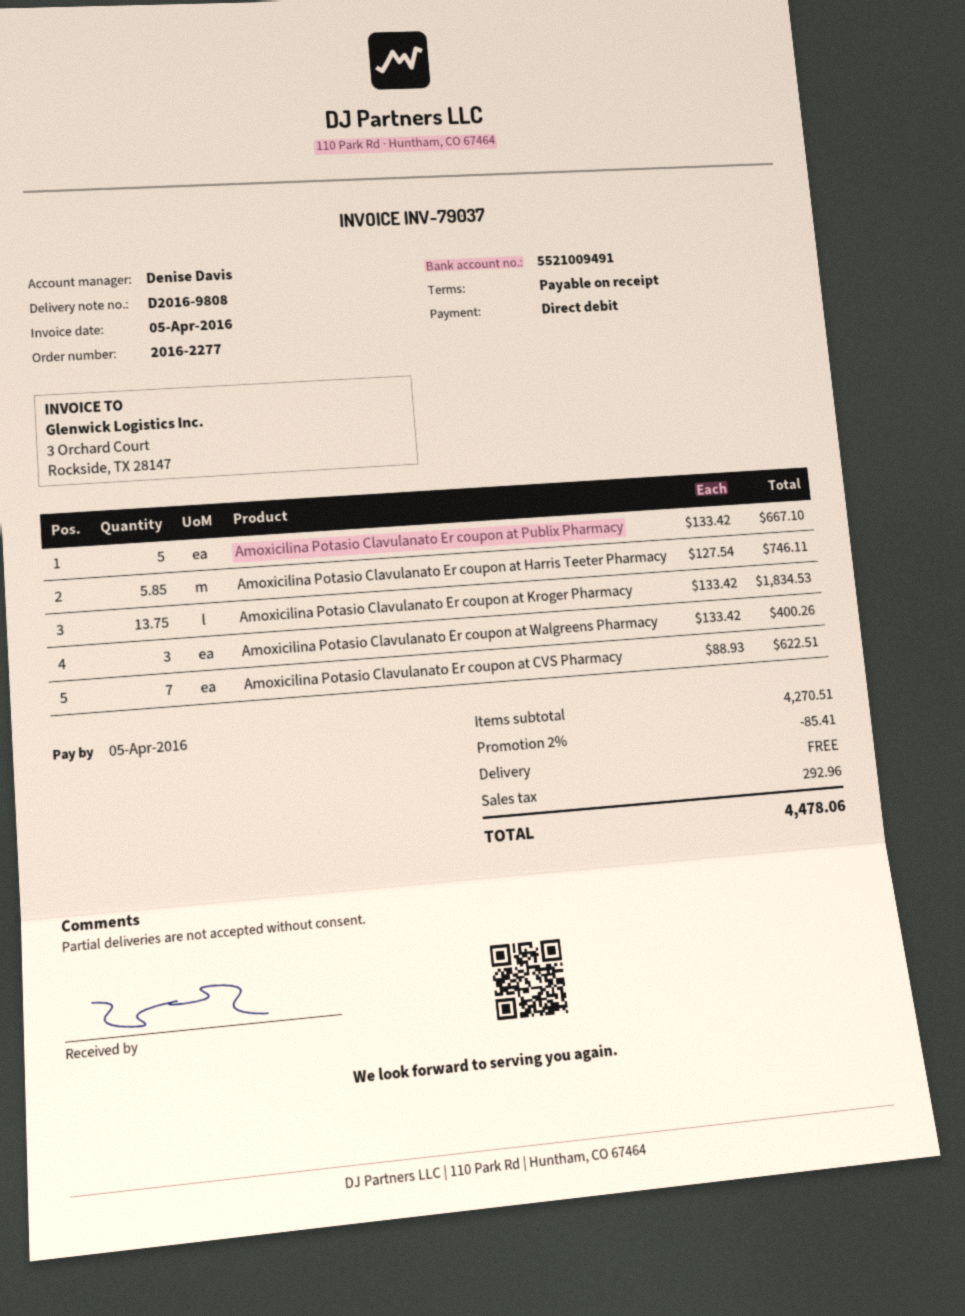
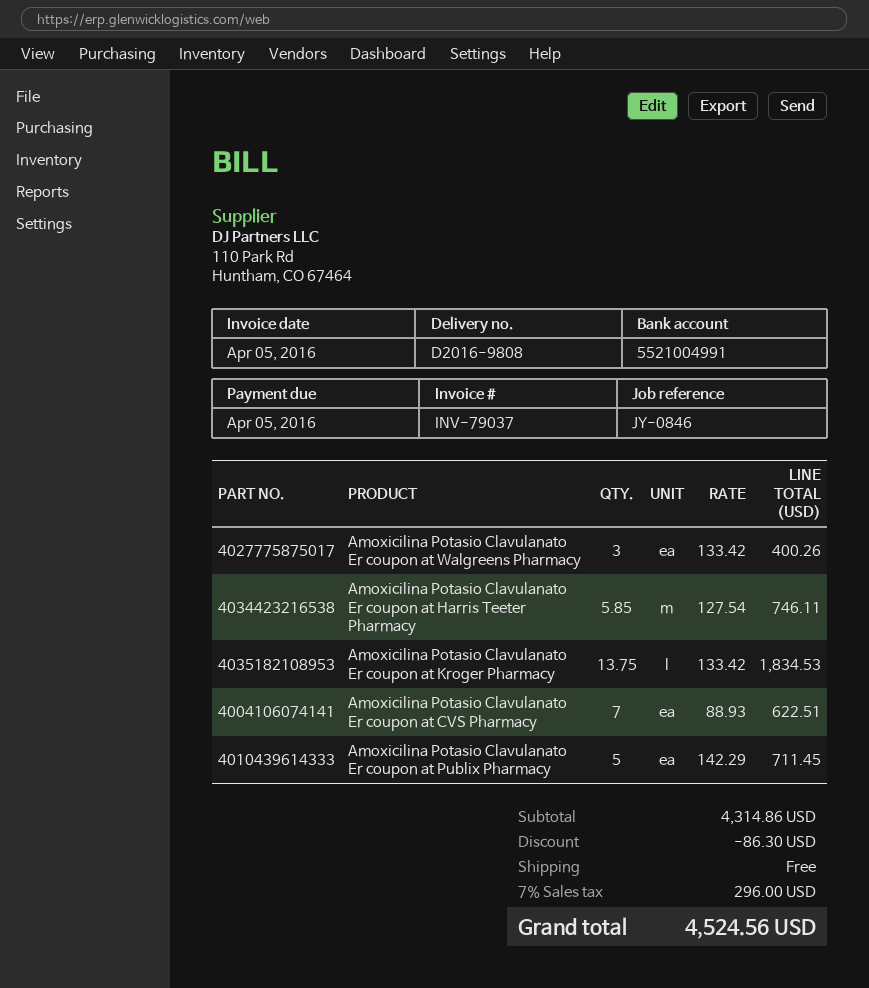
bank account: 5521009491 -> 5521004991
Amoxicilina Potasio Clavulanato Er coupon at Publix Pharmacy: 5 x 133.42 = 667.10 -> 5 x 142.29 = 711.45
subtotal: 4270.51 -> 4314.86
discount: 85.41 -> 86.30
tax: 292.96 -> 296.00
total: 4478.06 -> 4524.56

